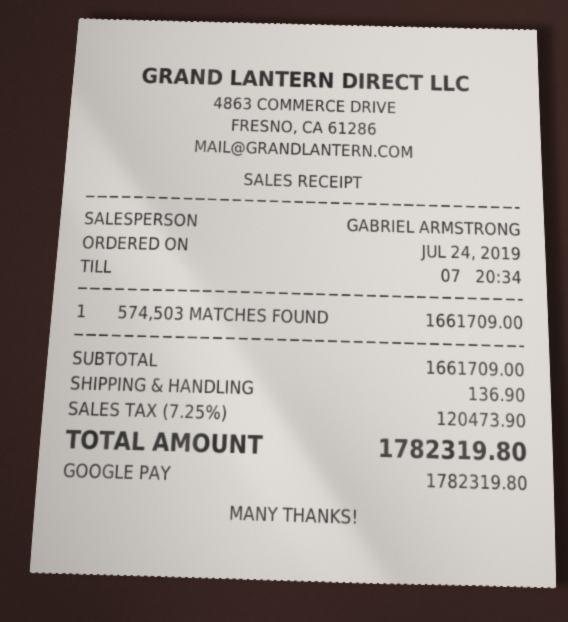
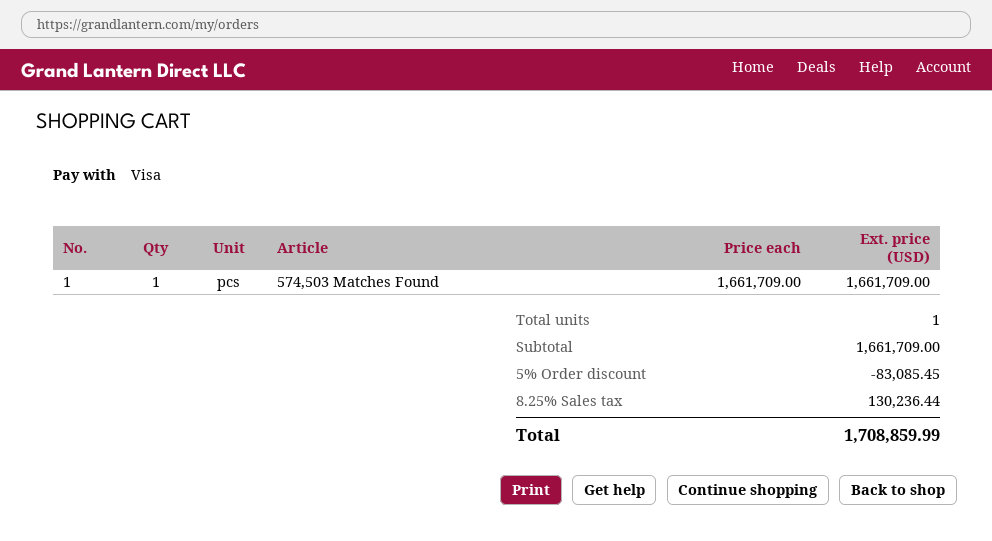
payment method: Google Pay -> Visa
discount: none -> 5% = 83085.45
shipping: 136.90 -> none
tax: 7.25% = 120473.90 -> 8.25% = 130236.44
total: 1782319.80 -> 1708859.99

